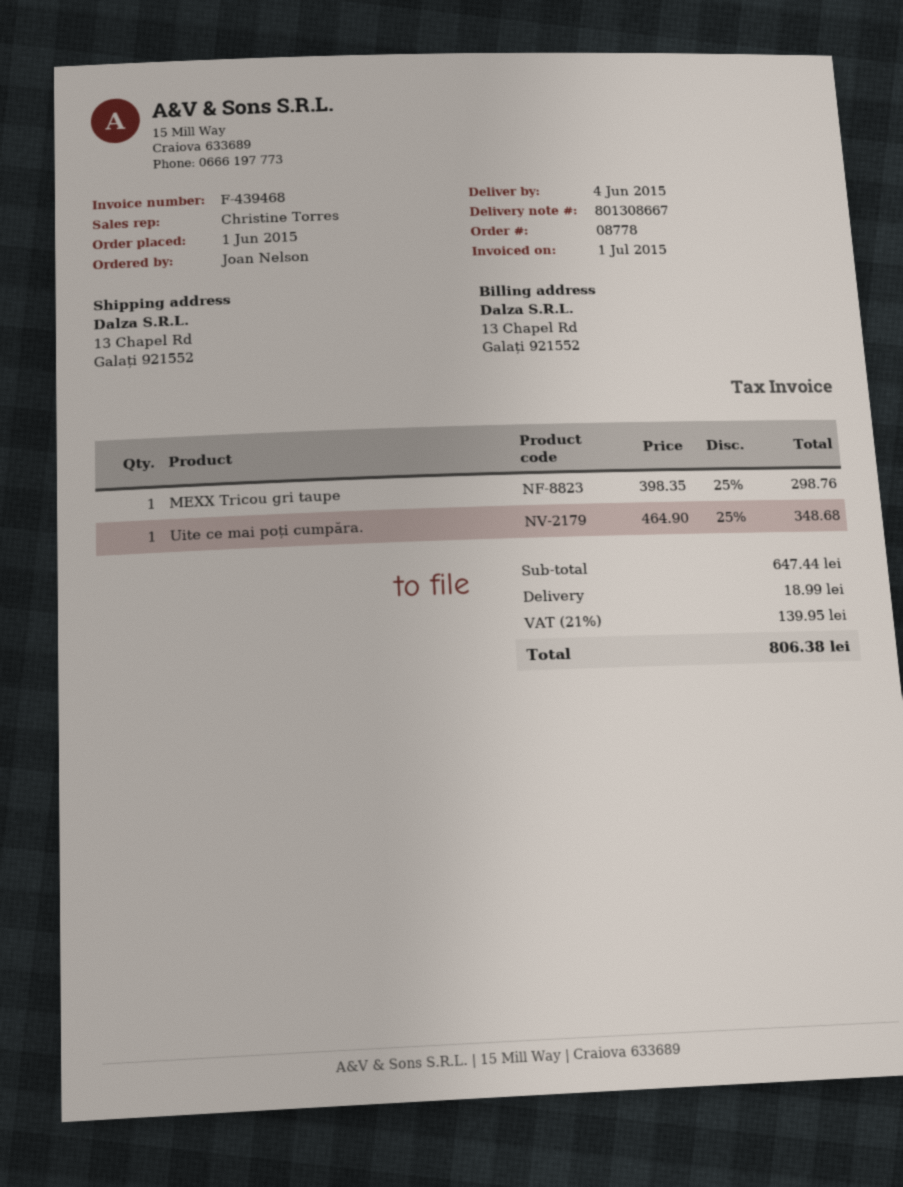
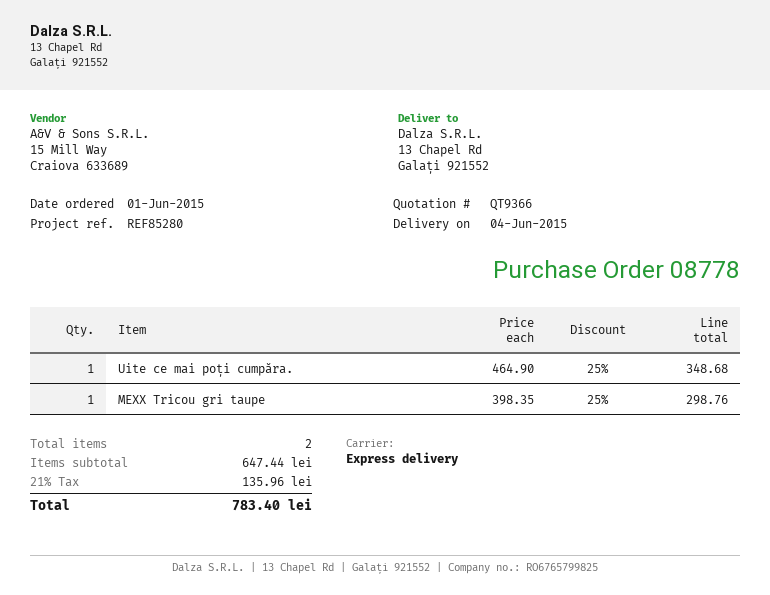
shipping: 18.99 -> none
tax: 21% = 139.95 -> 21% = 135.96
total: 806.38 -> 783.40

